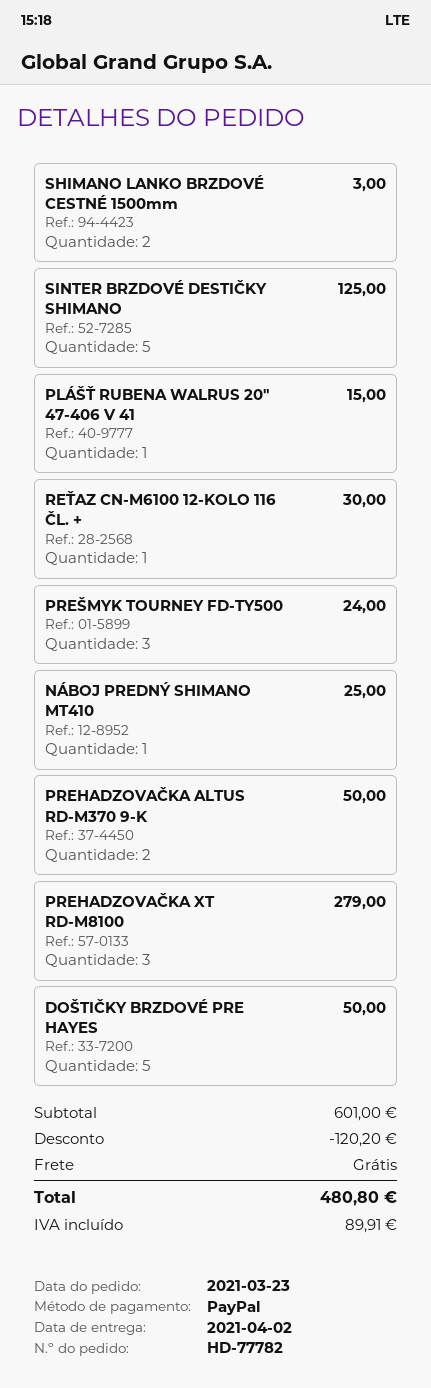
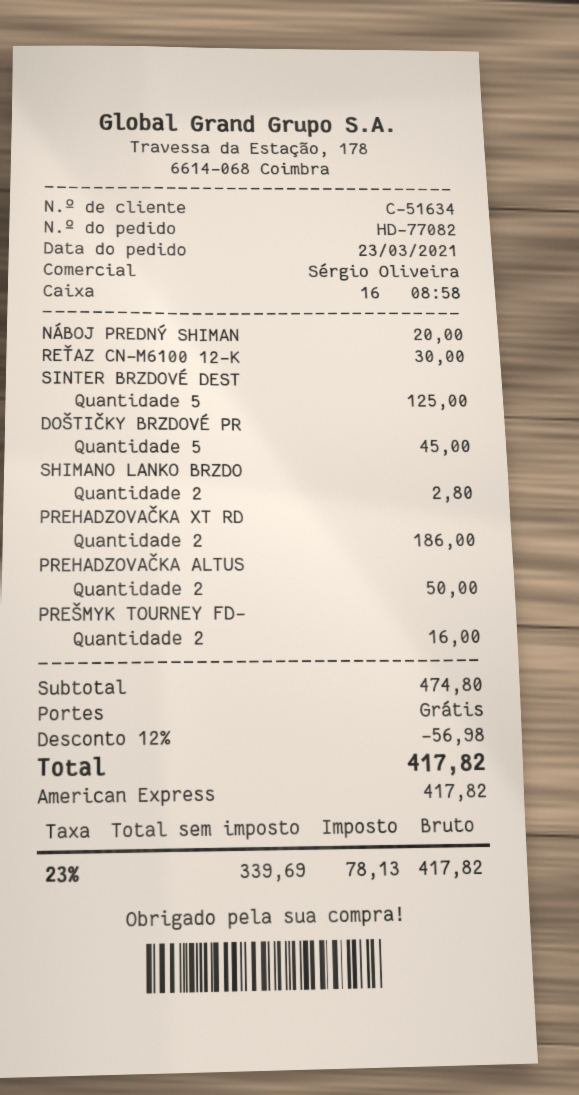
order number: HD-77782 -> HD-77082
payment method: PayPal -> American Express
SHIMANO LANKO BRZDOVÉ CESTNÉ 1500mm: 2 for 3.00 -> 2 for 2.80
PLÁŠŤ RUBENA WALRUS 20" 47-406 V 41: 1 for 15.00 -> none
PREŠMYK TOURNEY FD-TY500: 3 for 24.00 -> 2 for 16.00
NÁBOJ PREDNÝ SHIMANO MT410: 1 for 25.00 -> 1 for 20.00
PREHADZOVAČKA XT RD-M8100: 3 for 279.00 -> 2 for 186.00
DOŠTIČKY BRZDOVÉ PRE HAYES: 5 for 50.00 -> 5 for 45.00
subtotal: 601.00 -> 474.80
discount: 120.20 -> 56.98
tax: 89.91 -> 78.13
total: 480.80 -> 417.82

